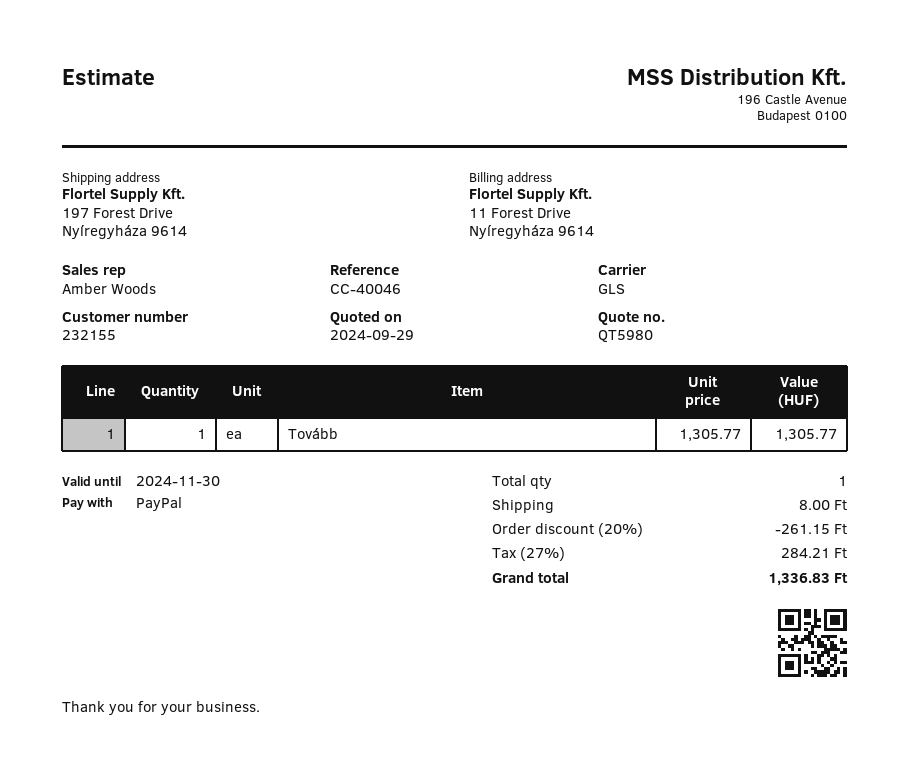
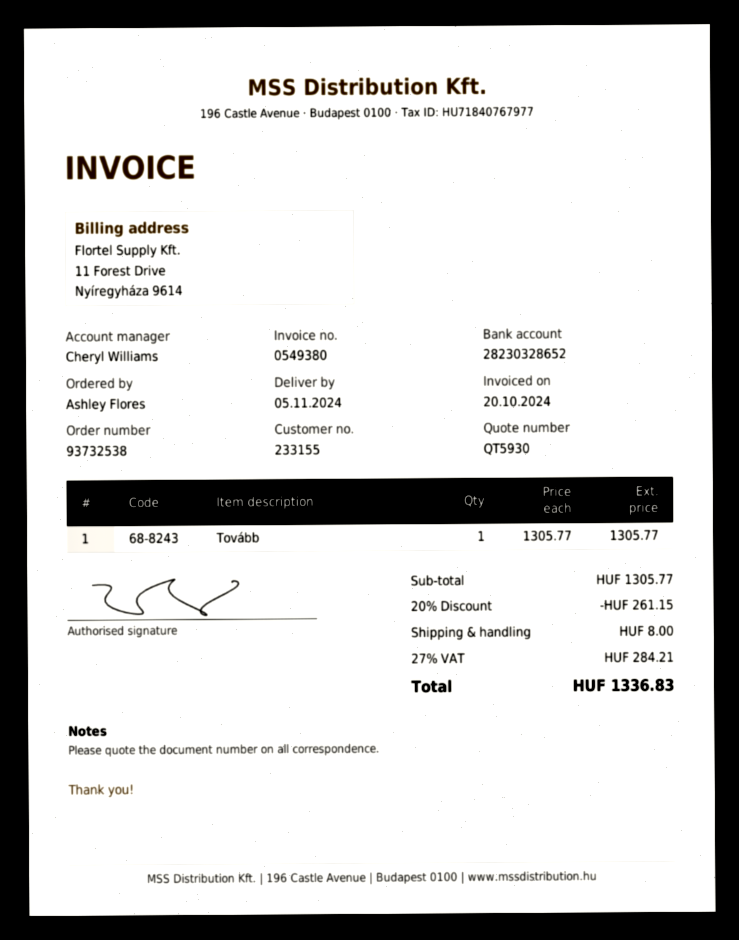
quote number: QT5980 -> QT5930
customer number: 232155 -> 233155
sales rep: Amber Woods -> Cheryl Williams

